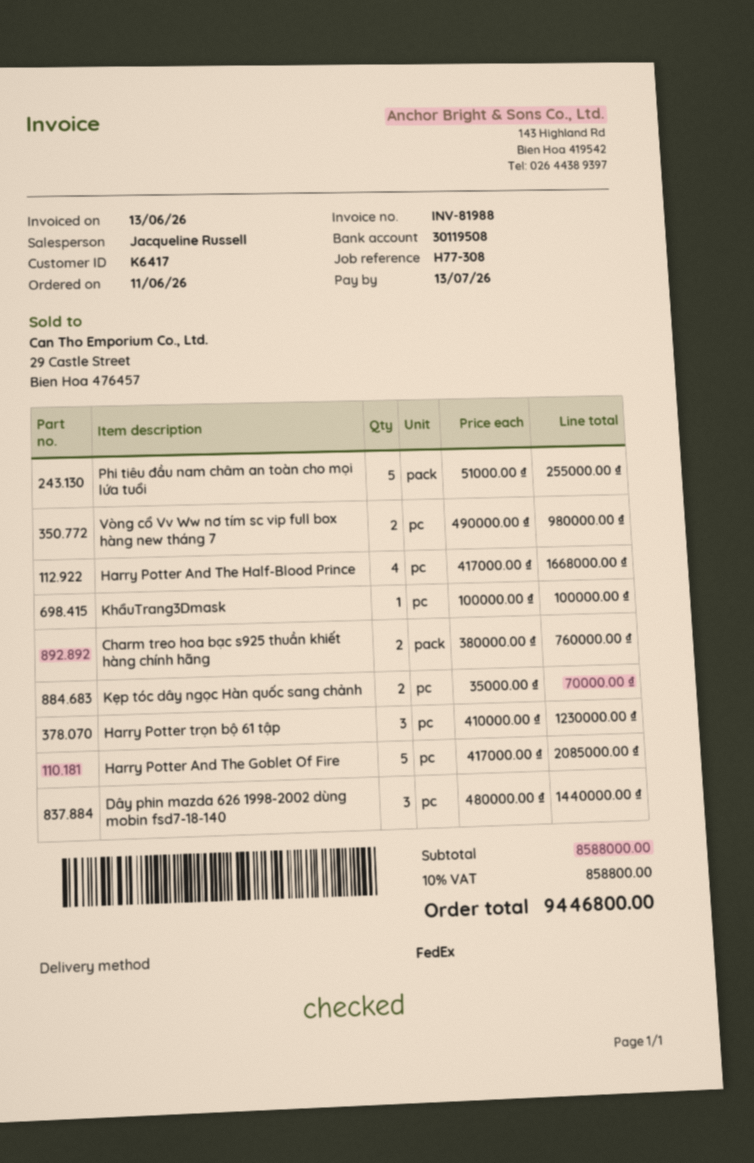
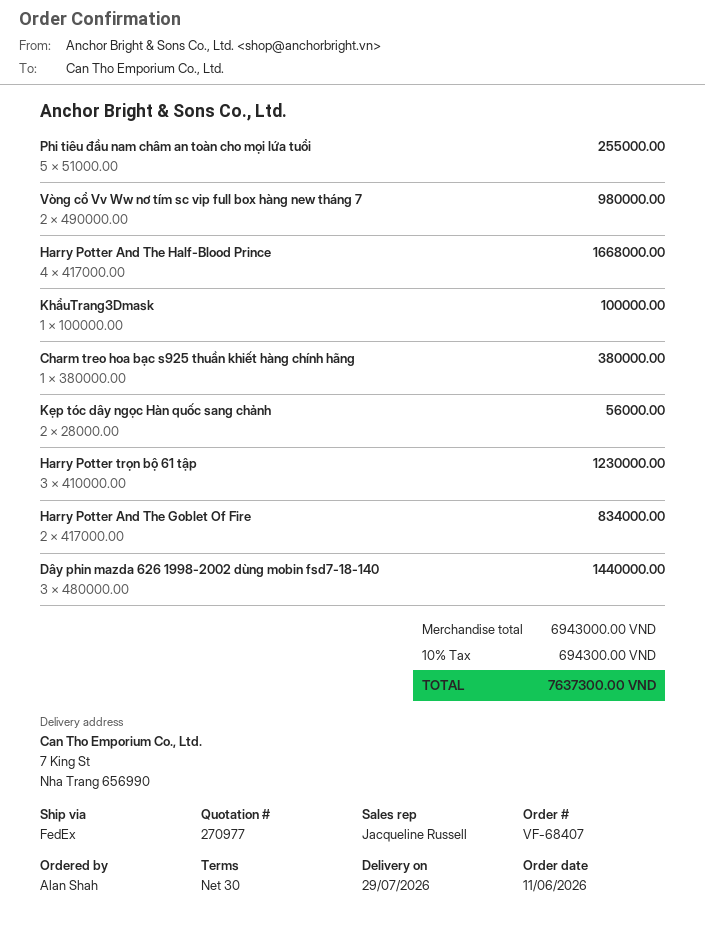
Charm treo hoa bạc s925 thuần khiết hàng chính hãng: 2 x 380000.00 = 760000.00 -> 1 x 380000.00 = 380000.00
Kẹp tóc dây ngọc Hàn quốc sang chảnh: 2 x 35000.00 = 70000.00 -> 2 x 28000.00 = 56000.00
Harry Potter And The Goblet Of Fire: 5 x 417000.00 = 2085000.00 -> 2 x 417000.00 = 834000.00
subtotal: 8588000.00 -> 6943000.00
tax: 10% = 858800.00 -> 10% = 694300.00
total: 9446800.00 -> 7637300.00

